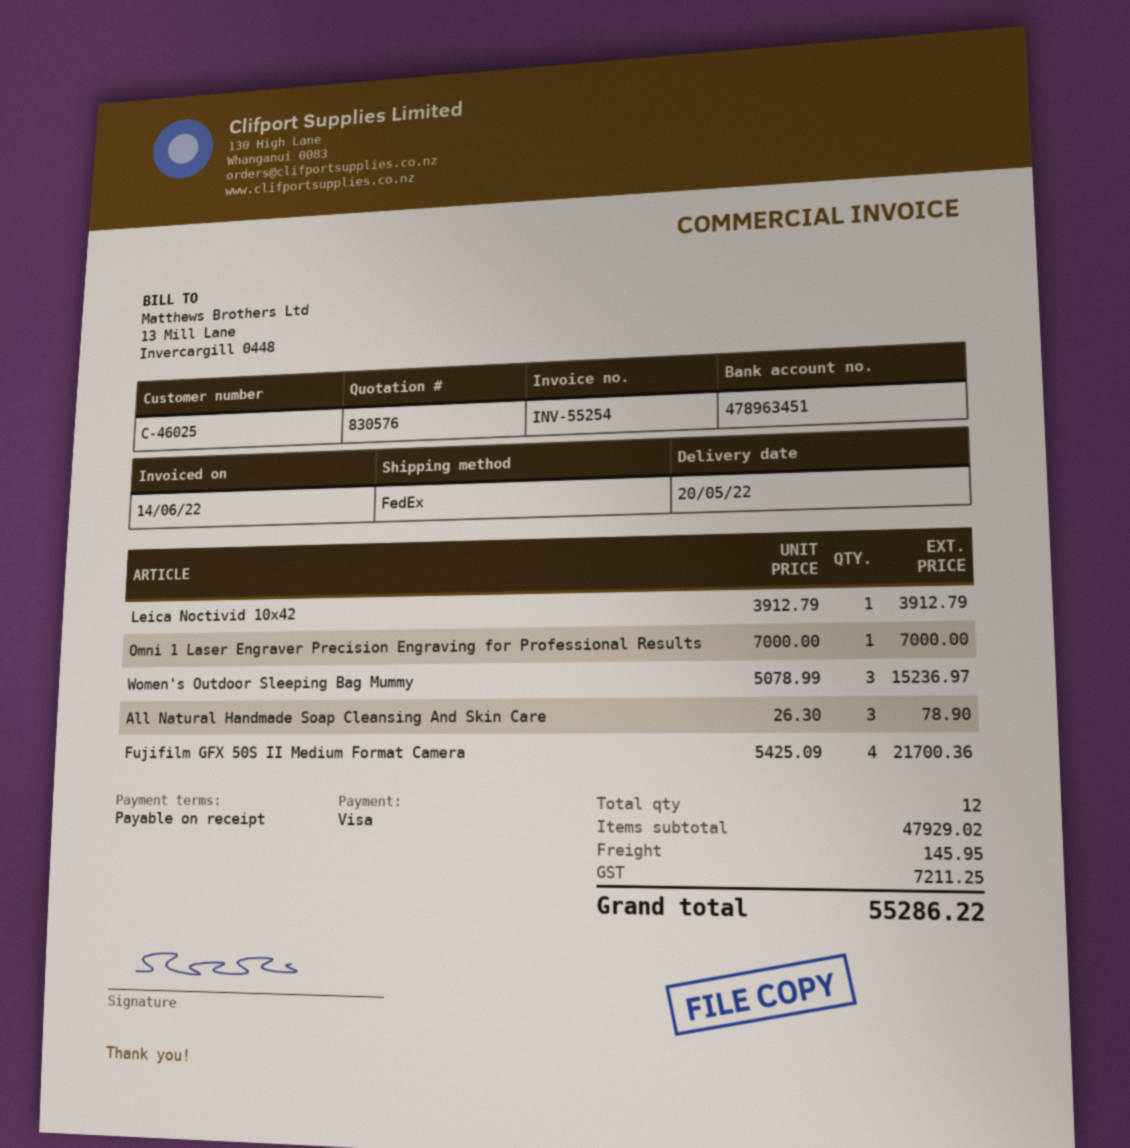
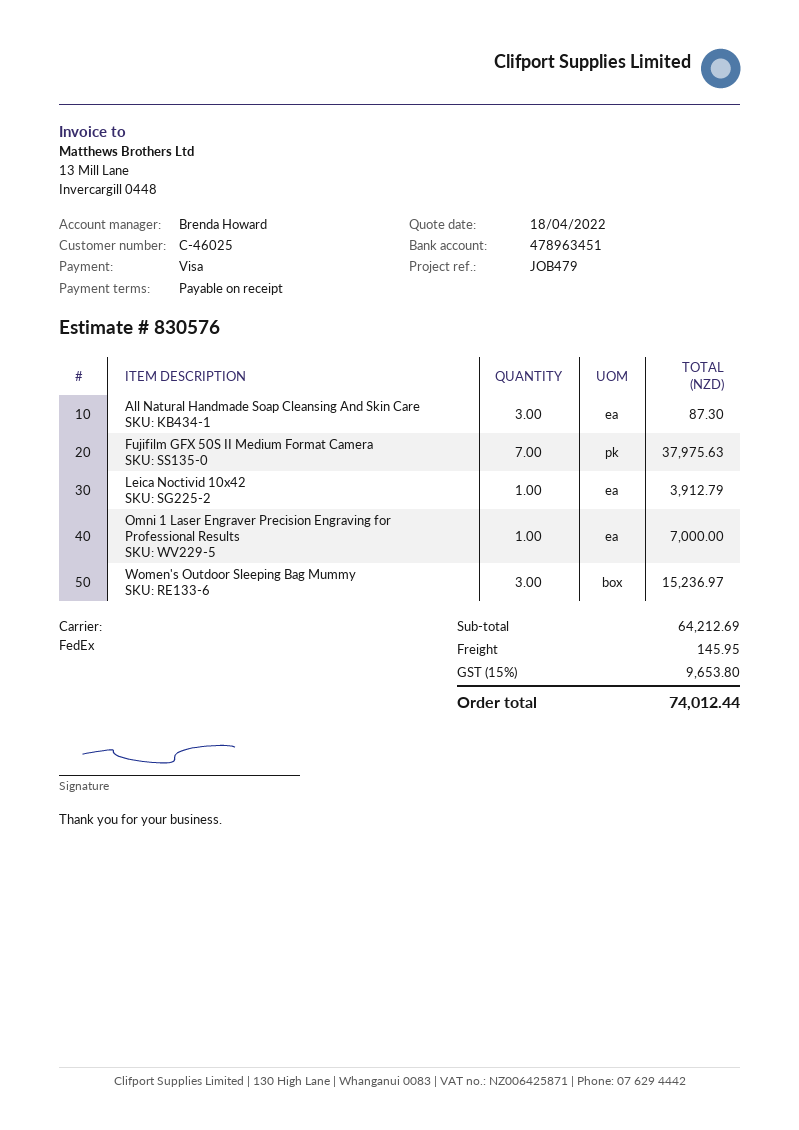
All Natural Handmade Soap Cleansing And Skin Care: 3 for 78.90 -> 3 for 87.30
Fujifilm GFX 50S II Medium Format Camera: 4 for 21700.36 -> 7 for 37975.63
subtotal: 47929.02 -> 64212.69
tax: 7211.25 -> 9653.80
total: 55286.22 -> 74012.44

